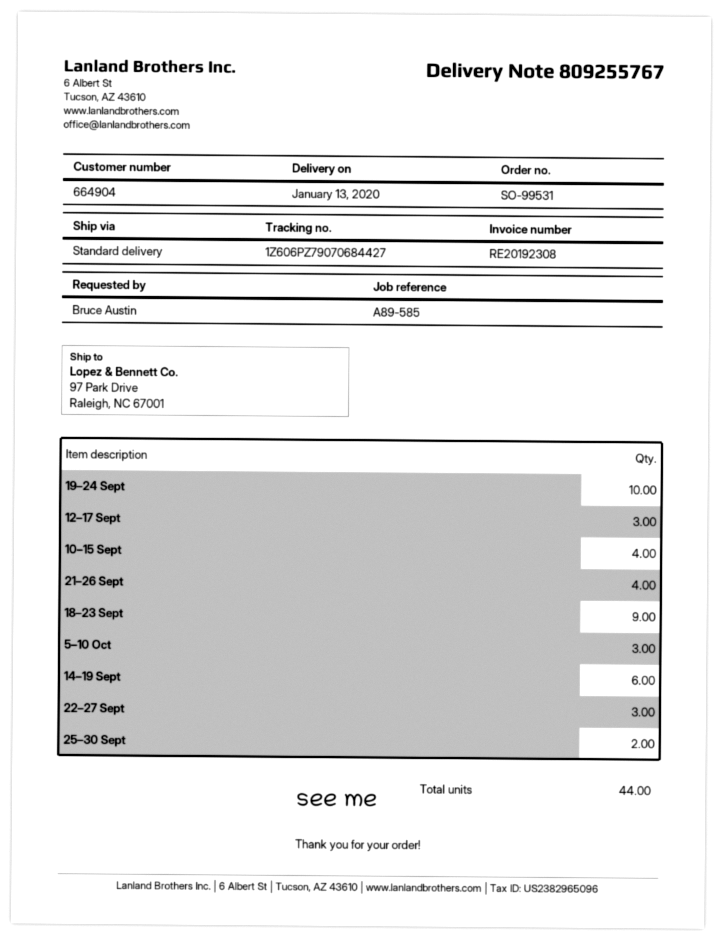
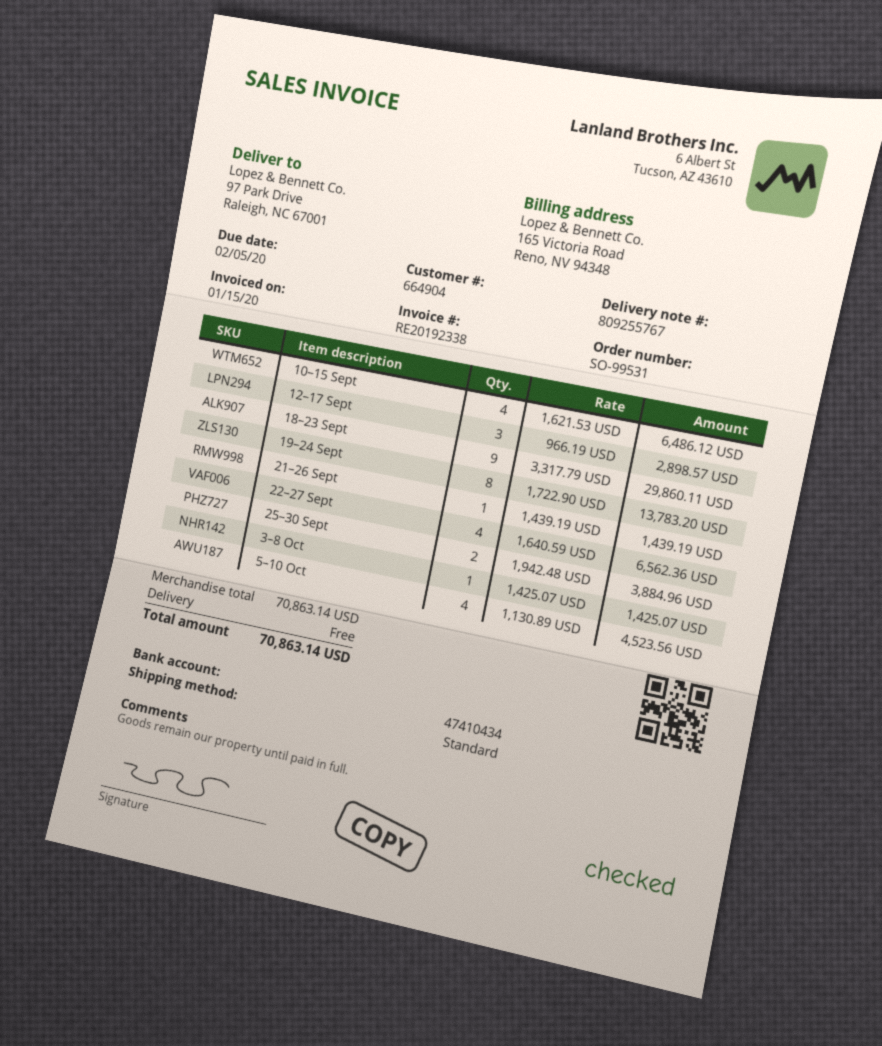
invoice number: RE20192308 -> RE20192338
19–24 Sept: 10 -> 8
21–26 Sept: 4 -> 1
5–10 Oct: 3 -> 4
14–19 Sept: 6 -> none
22–27 Sept: 3 -> 4
3–8 Oct: none -> 1

